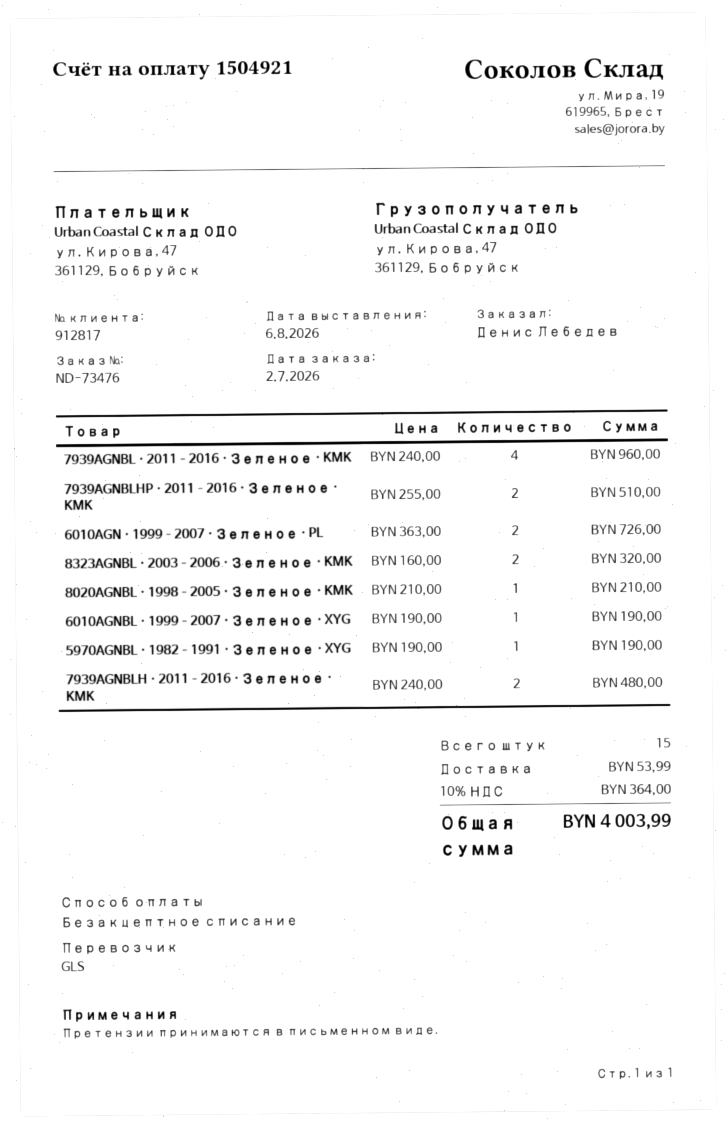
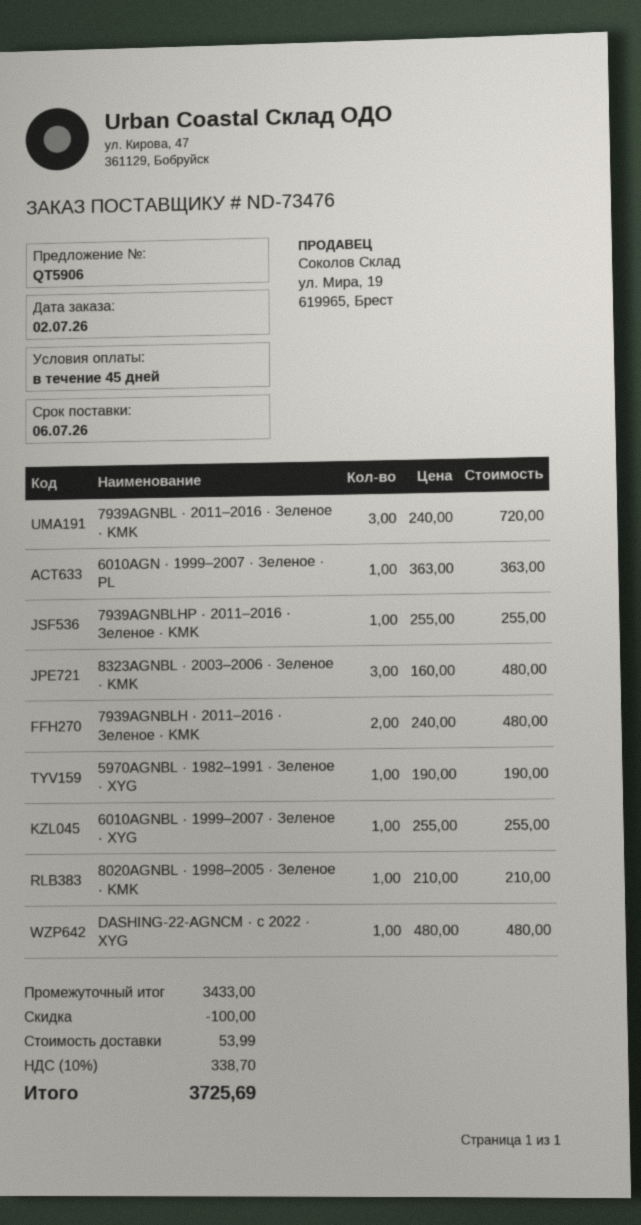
7939AGNBL · 2011–2016 · Зеленое · KMK: 4 x 240.00 = 960.00 -> 3 x 240.00 = 720.00
7939AGNBLHP · 2011–2016 · Зеленое · KMK: 2 x 255.00 = 510.00 -> 1 x 255.00 = 255.00
6010AGN · 1999–2007 · Зеленое · PL: 2 x 363.00 = 726.00 -> 1 x 363.00 = 363.00
8323AGNBL · 2003–2006 · Зеленое · KMK: 2 x 160.00 = 320.00 -> 3 x 160.00 = 480.00
6010AGNBL · 1999–2007 · Зеленое · XYG: 1 x 190.00 = 190.00 -> 1 x 255.00 = 255.00
DASHING-22-AGNCM · с 2022 · XYG: none -> 1 x 480.00 = 480.00
discount: none -> 100.00
tax: 10% = 364.00 -> 10% = 338.70
total: 4003.99 -> 3725.69

